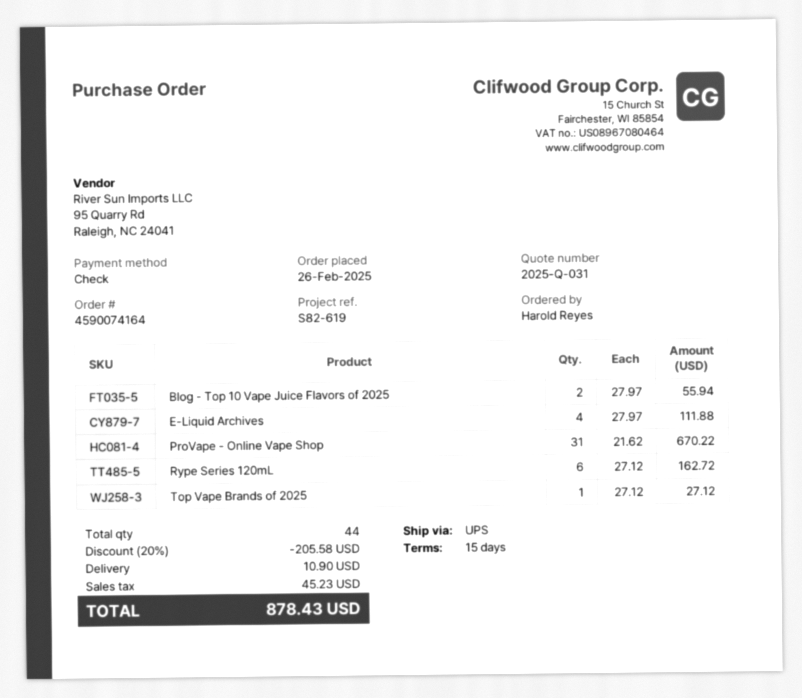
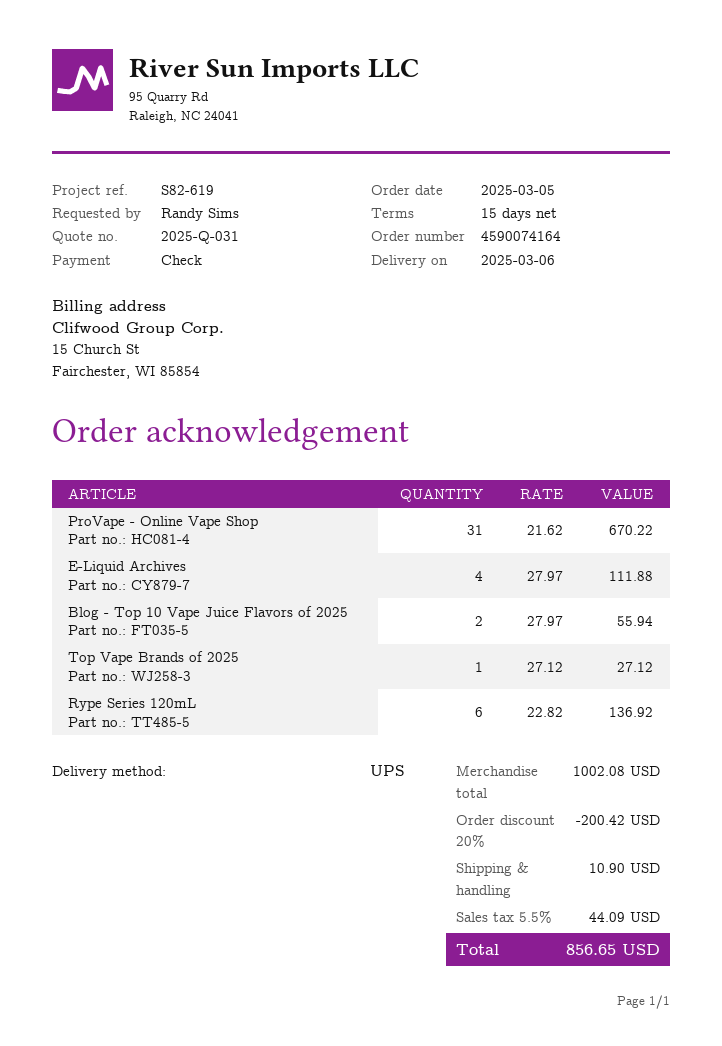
order date: 2025-02-26 -> 2025-03-05
ordered by: Harold Reyes -> Randy Sims
Rype Series 120mL: 6 x 27.12 = 162.72 -> 6 x 22.82 = 136.92
discount: 20% = 205.58 -> 20% = 200.42
tax: 45.23 -> 44.09
total: 878.43 -> 856.65

